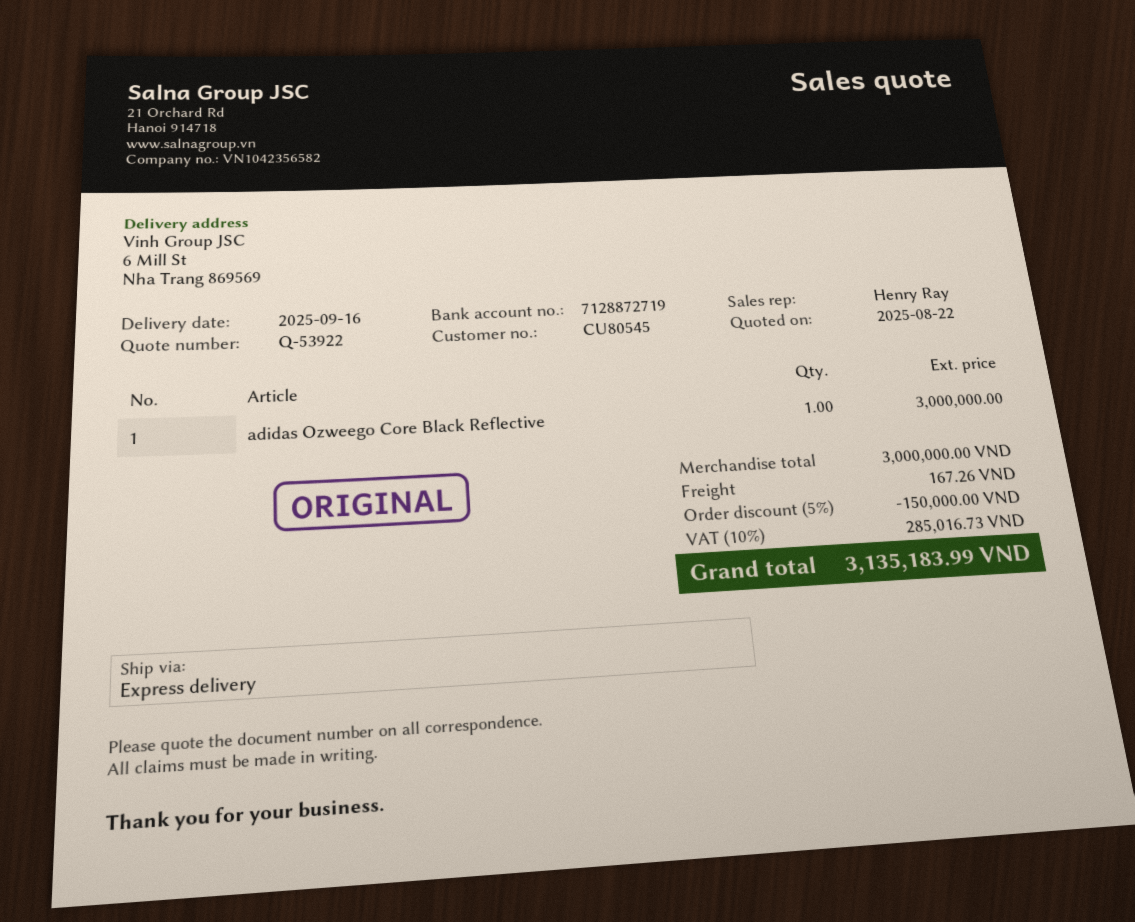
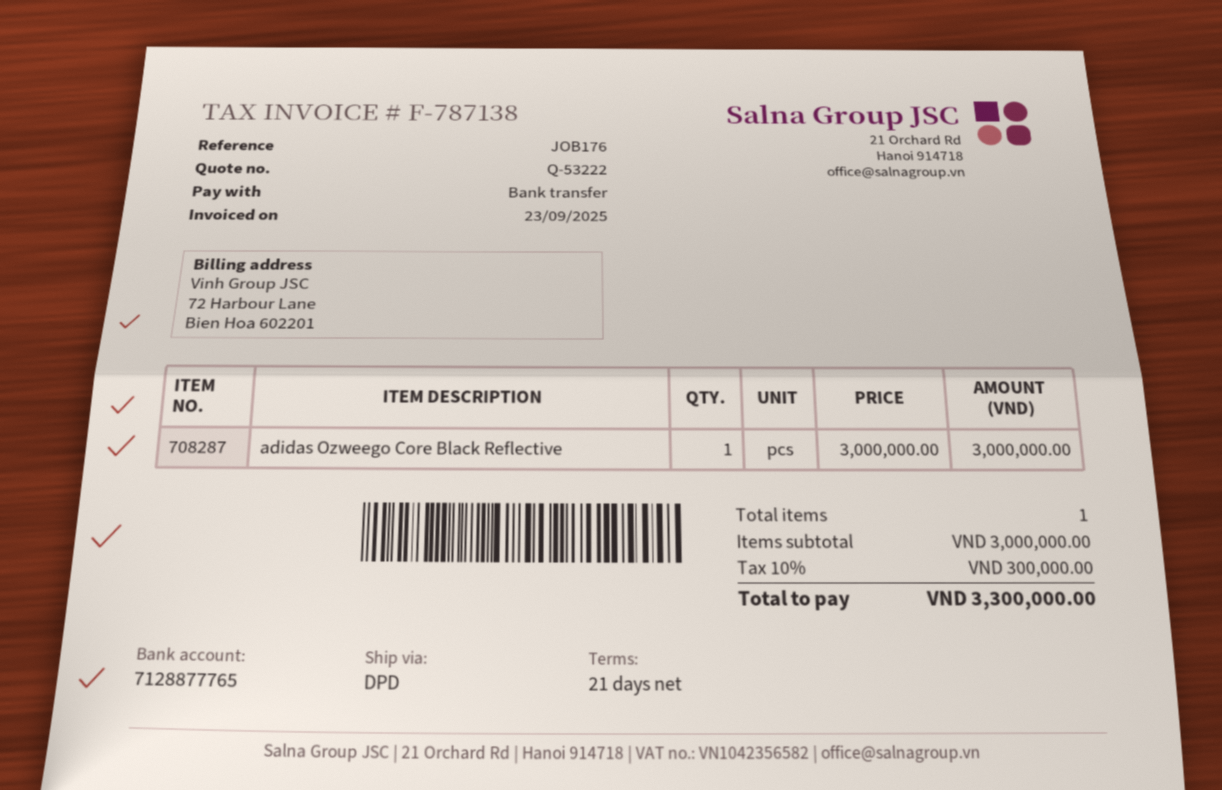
quote number: Q-53922 -> Q-53222
bank account: 7128872719 -> 7128877765
shipping method: express -> DPD
discount: 5% = 150000.00 -> none
shipping: 167.26 -> none
tax: 10% = 285016.73 -> 10% = 300000.00
total: 3135183.99 -> 3300000.00

